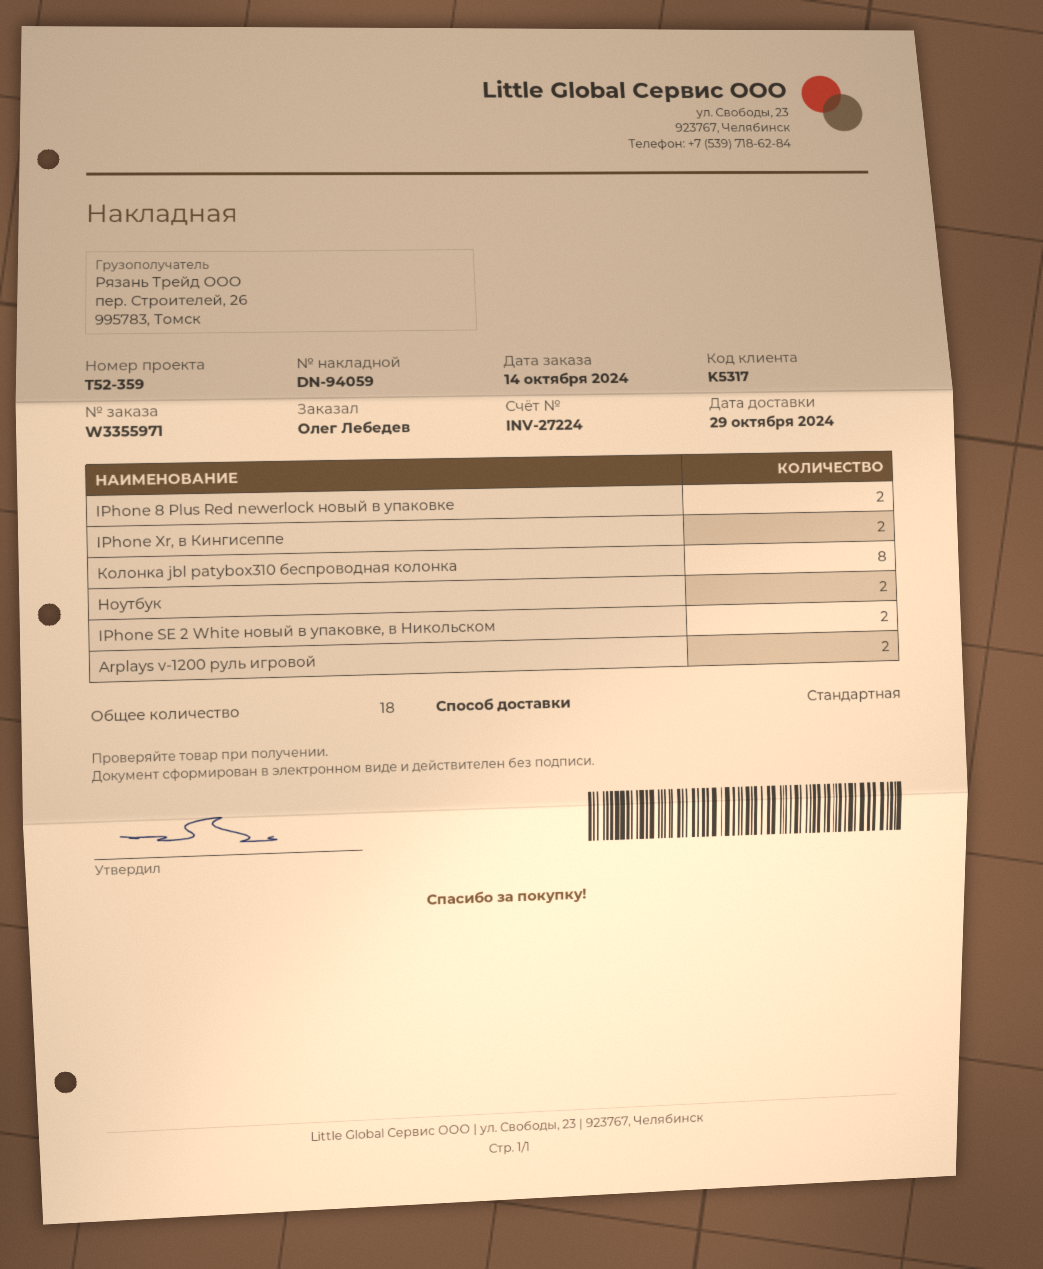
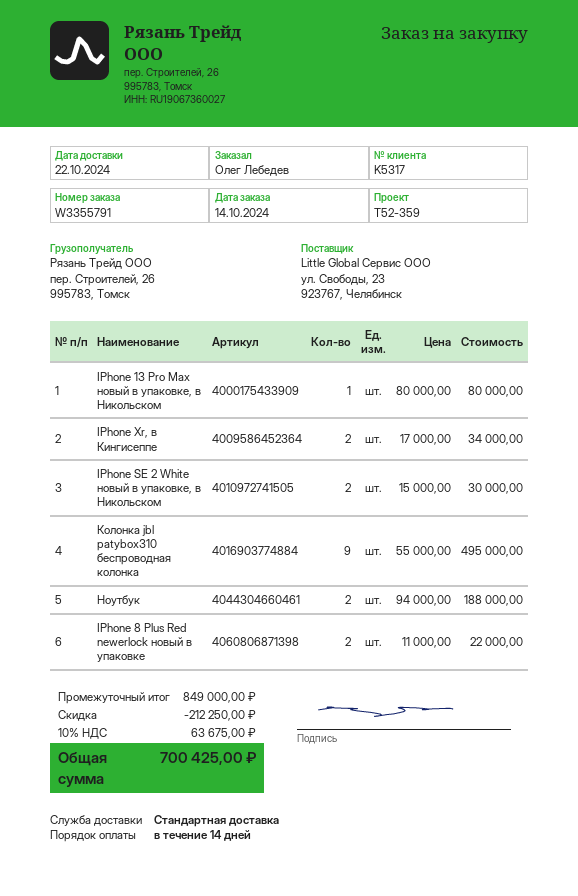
order number: W3355971 -> W3355791
delivery date: 2024-10-29 -> 2024-10-22
Колонка jbl patybox310 беспроводная колонка: 8 -> 9
Arplays v-1200 руль игровой: 2 -> none
IPhone 13 Pro Max новый в упаковке, в Никольском: none -> 1

